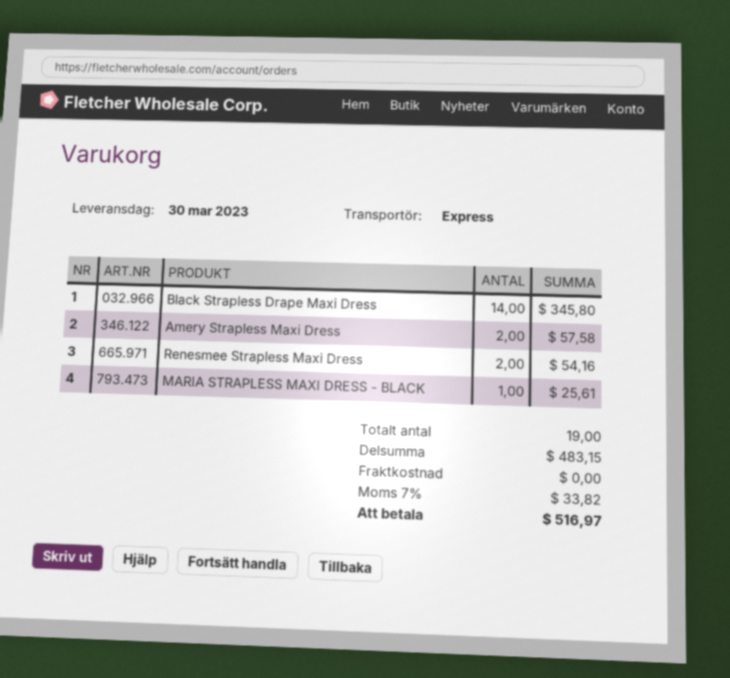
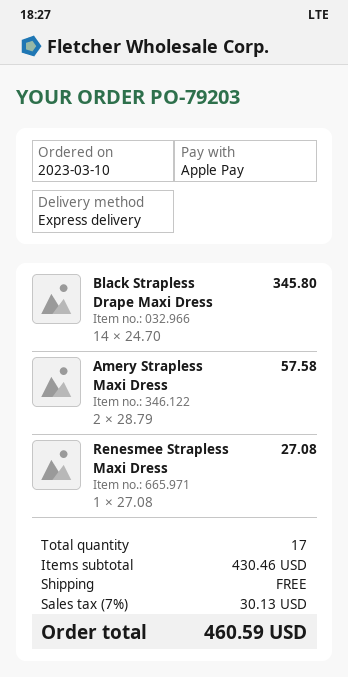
Renesmee Strapless Maxi Dress: 2 for 54.16 -> 1 for 27.08
MARIA STRAPLESS MAXI DRESS - BLACK: 1 for 25.61 -> none
total quantity: 19 -> 17
subtotal: 483.15 -> 430.46
tax: 7% = 33.82 -> 7% = 30.13
total: 516.97 -> 460.59

